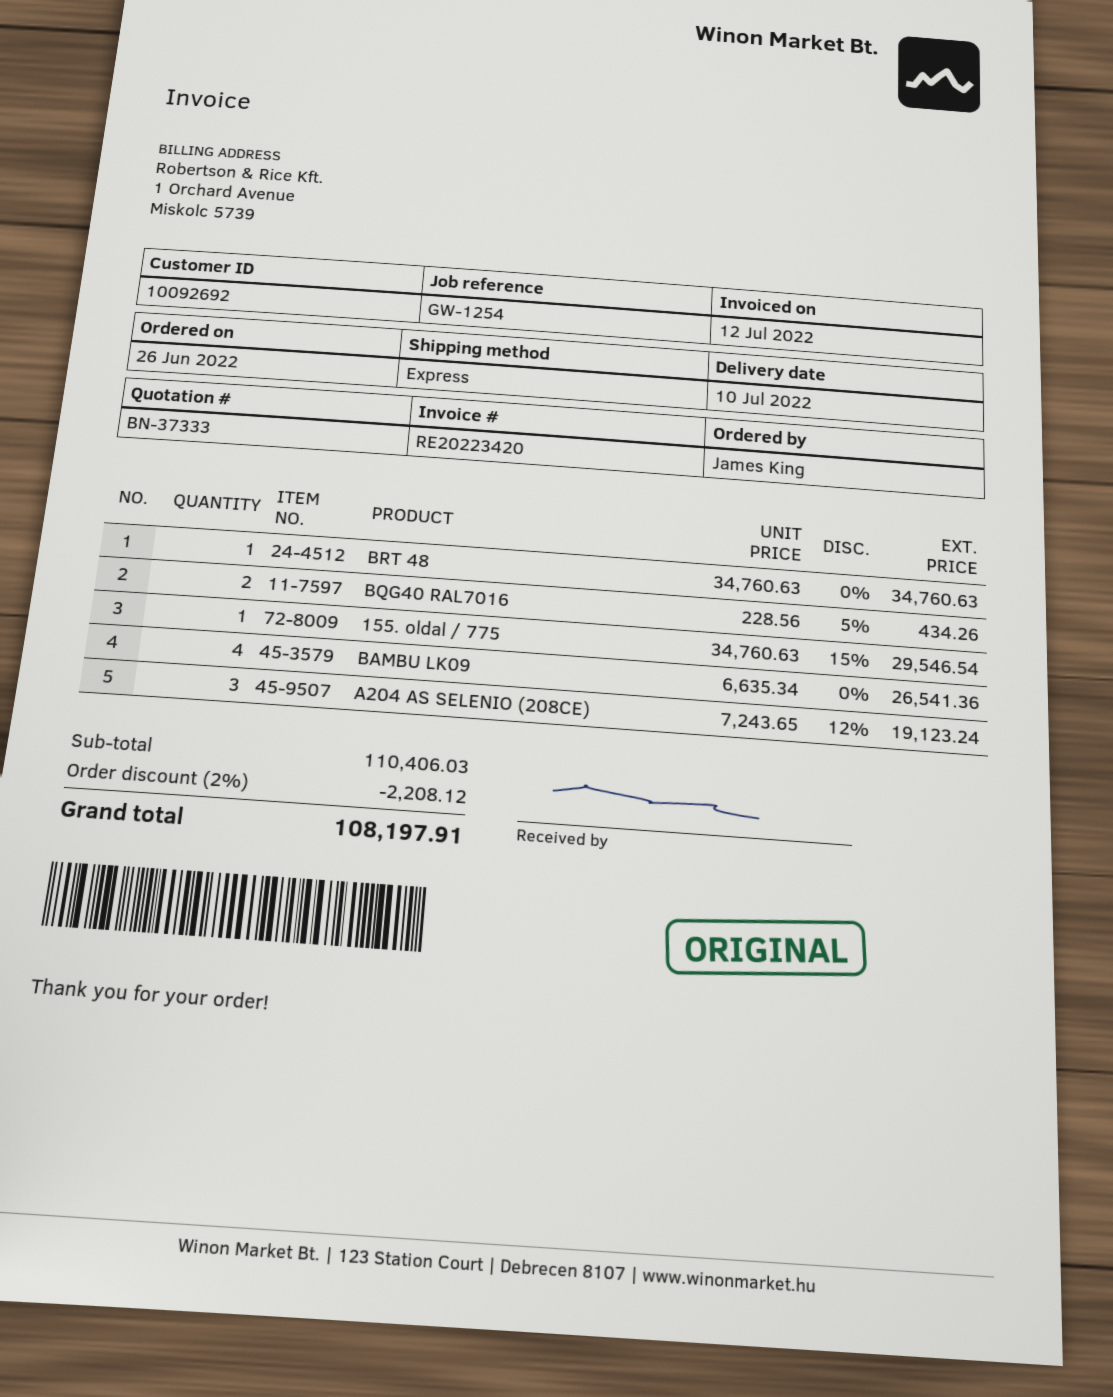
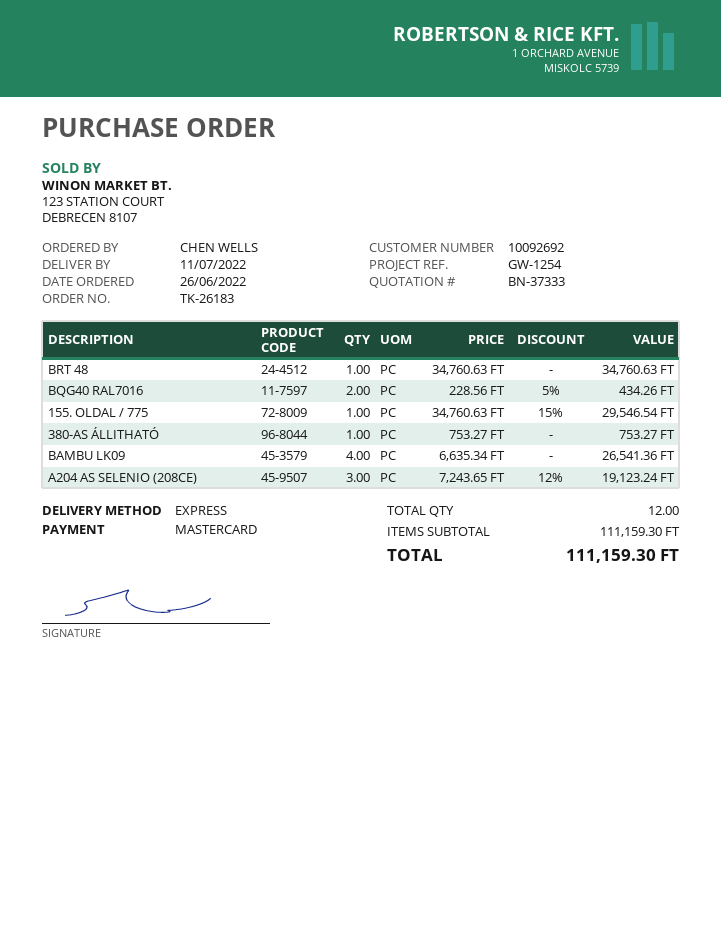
delivery date: 2022-07-10 -> 2022-07-11
ordered by: James King -> CHEN WELLS
380-AS ÁLLITHATÓ: none -> 1 x 753.27 = 753.27
subtotal: 110406.03 -> 111159.30
discount: 2% = 2208.12 -> none
total: 108197.91 -> 111159.30

